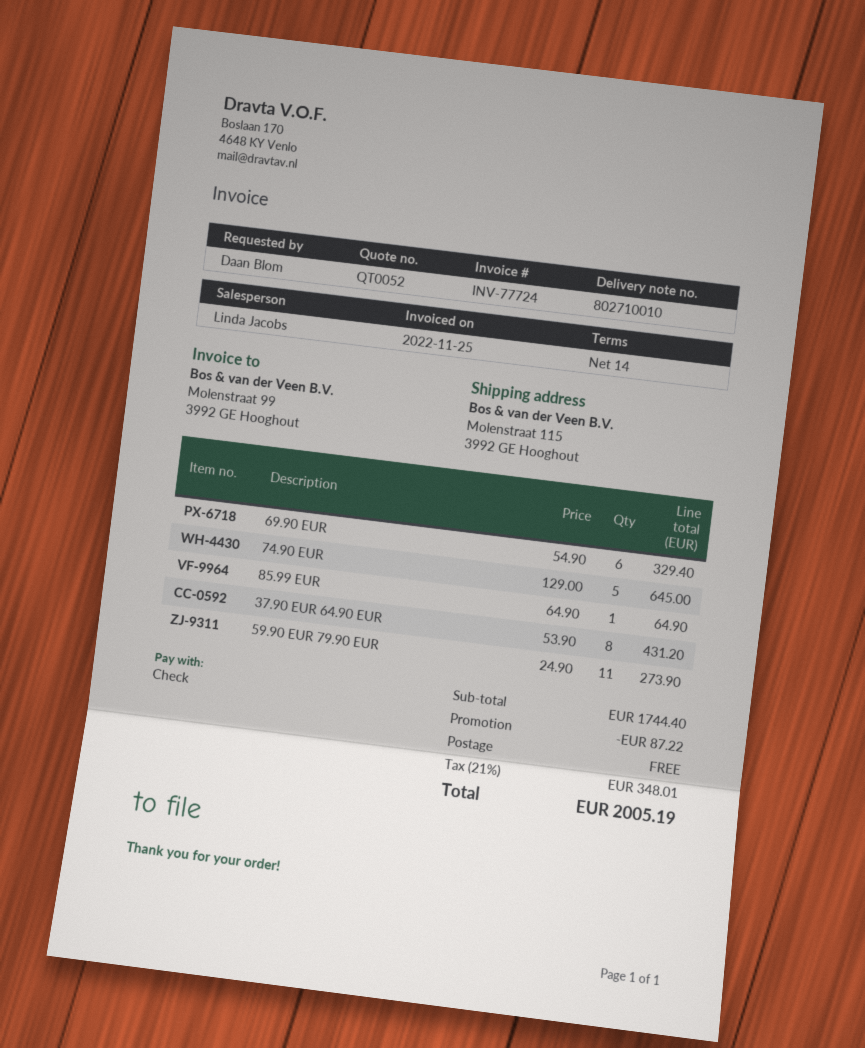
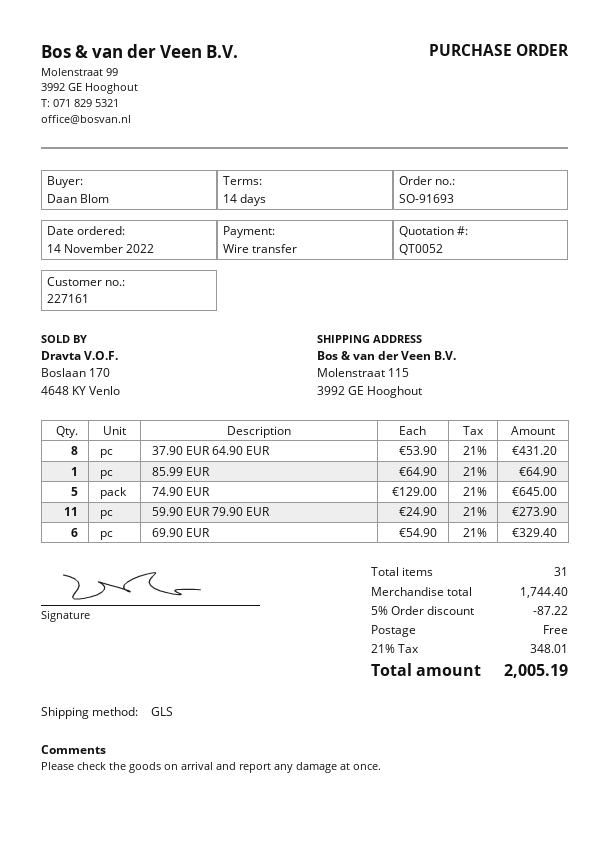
payment method: cheque -> bank transfer

